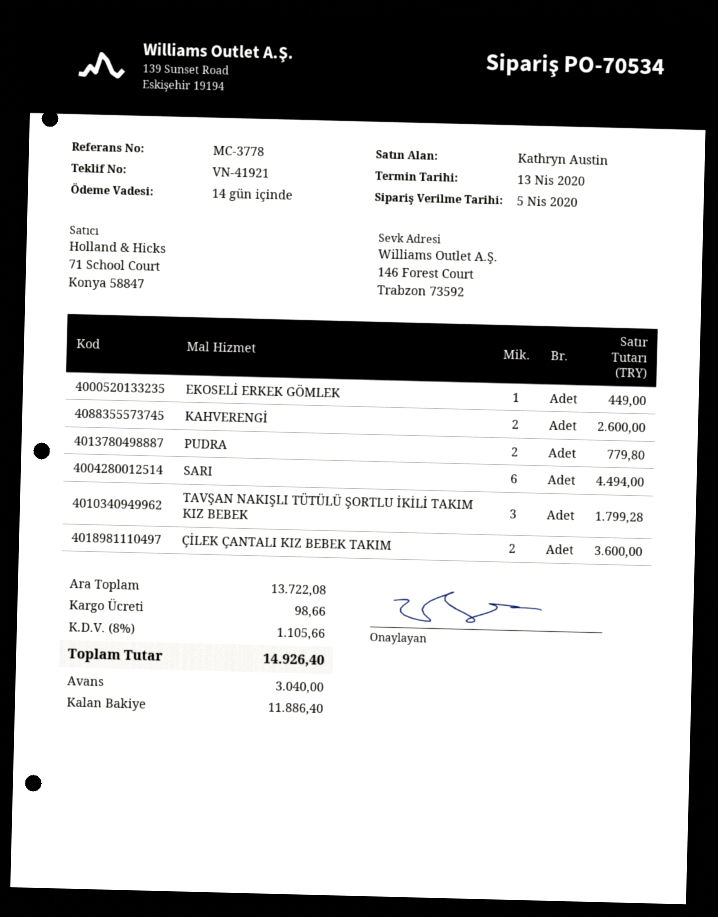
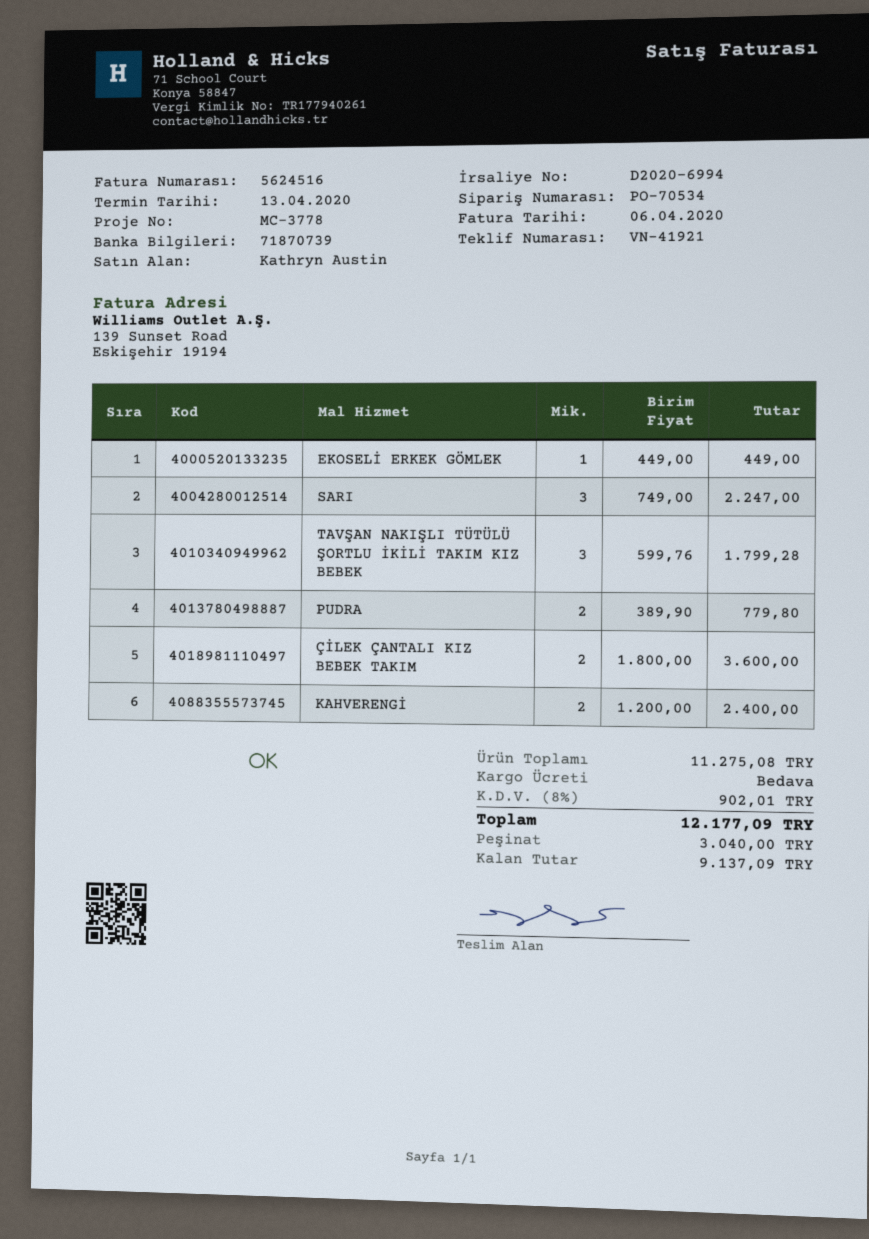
KAHVERENGİ: 2 for 2600.00 -> 2 for 2400.00
SARI: 6 for 4494.00 -> 3 for 2247.00
subtotal: 13722.08 -> 11275.08
shipping: 98.66 -> 0.00
tax: 8% = 1105.66 -> 8% = 902.01
total: 14926.40 -> 12177.09
balance: 11886.40 -> 9137.09

